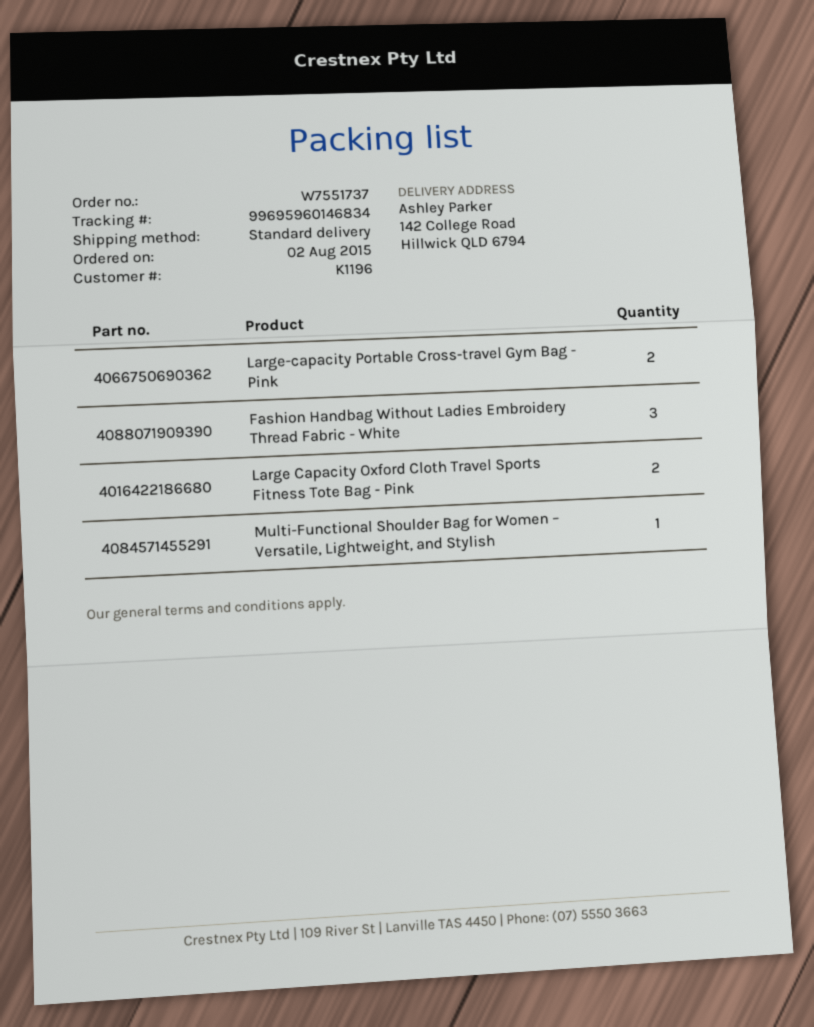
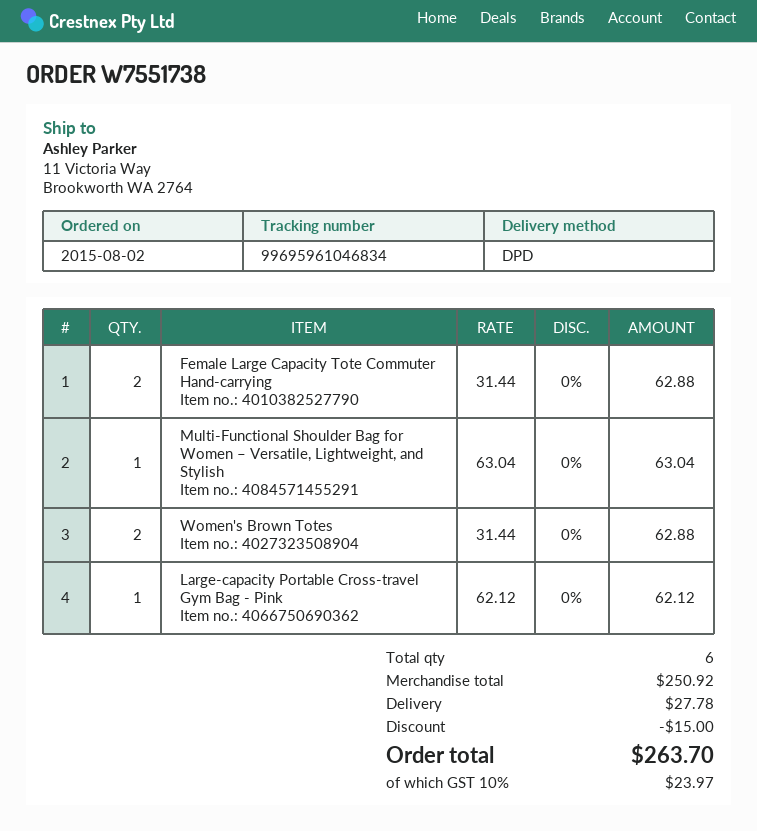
order number: W7551737 -> W7551738
shipping method: standard -> DPD
tracking number: 99695960146834 -> 99695961046834
ship to: 142 College Road, Hillwick QLD 6794 -> 11 Victoria Way, Brookworth WA 2764
Large-capacity Portable Cross-travel Gym Bag - Pink: 2 -> 1
Fashion Handbag Without Ladies Embroidery Thread Fabric - White: 3 -> none
Large Capacity Oxford Cloth Travel Sports Fitness Tote Bag - Pink: 2 -> none
Female Large Capacity Tote Commuter Hand-carrying: none -> 2
Women's Brown Totes: none -> 2

